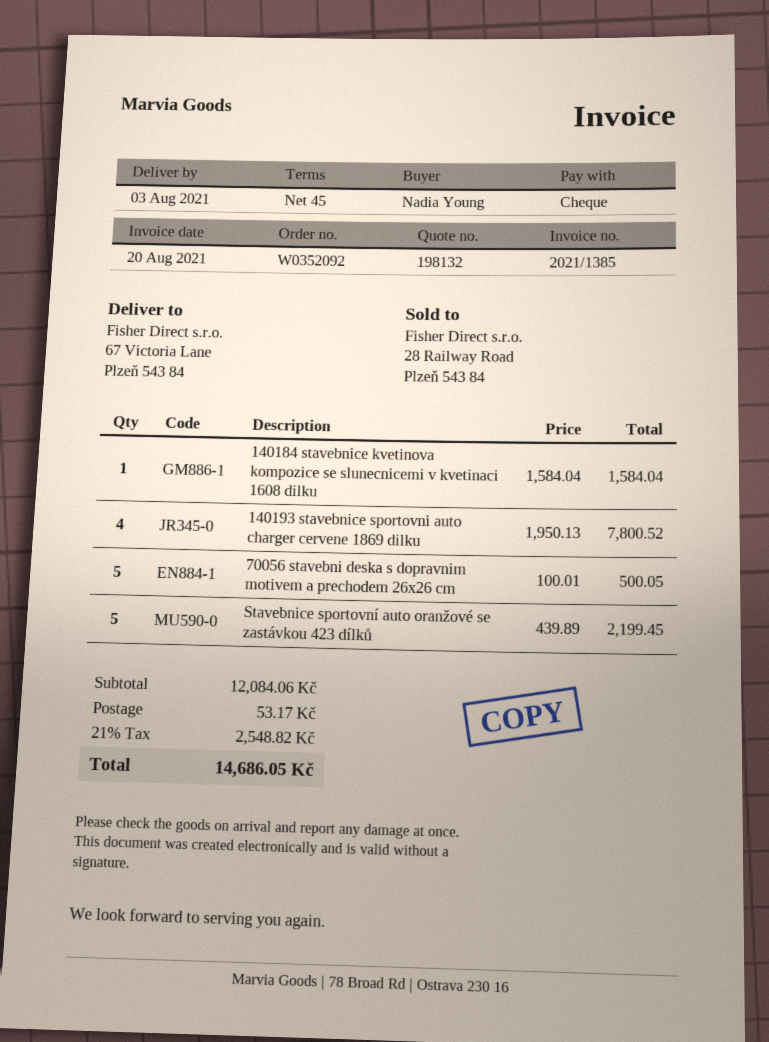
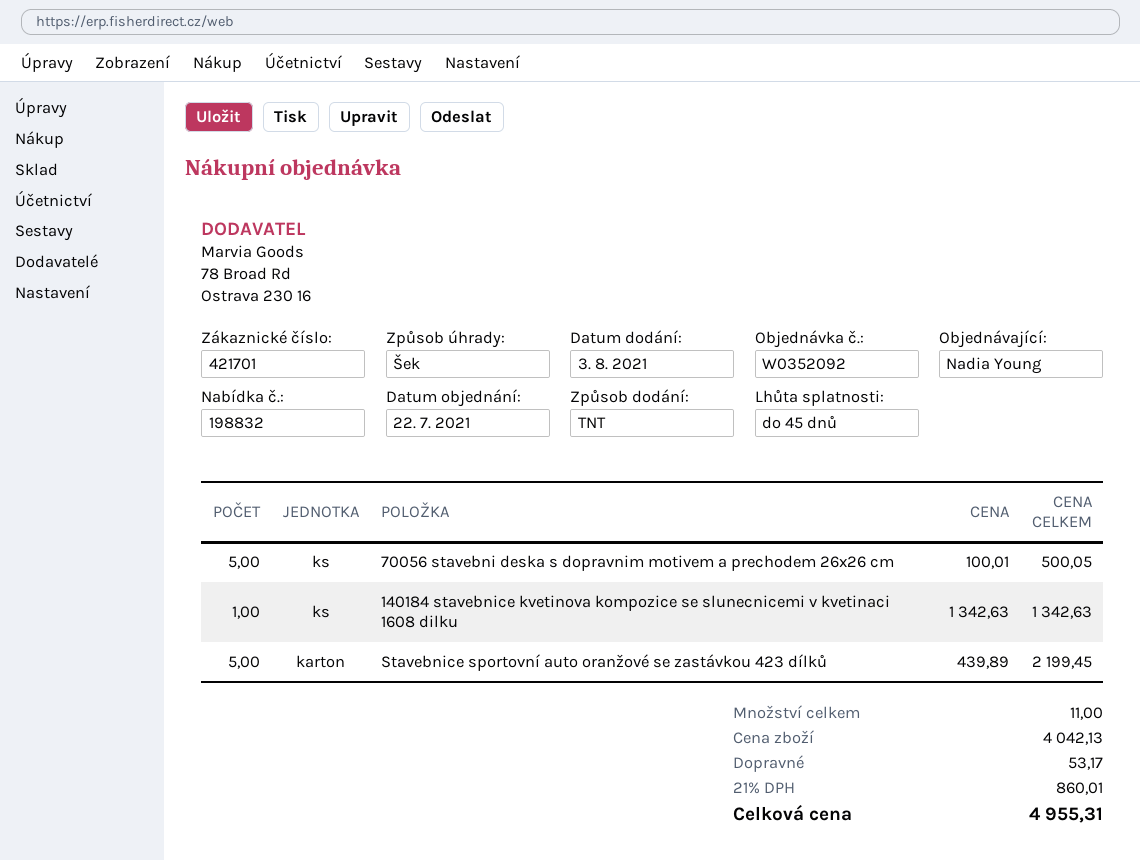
quote number: 198132 -> 198832
140184 stavebnice kvetinova kompozice se slunecnicemi v kvetinaci 1608 dilku: 1 x 1584.04 = 1584.04 -> 1 x 1342.63 = 1342.63
140193 stavebnice sportovni auto charger cervene 1869 dilku: 4 x 1950.13 = 7800.52 -> none
subtotal: 12084.06 -> 4042.13
tax: 21% = 2548.82 -> 21% = 860.01
total: 14686.05 -> 4955.31

